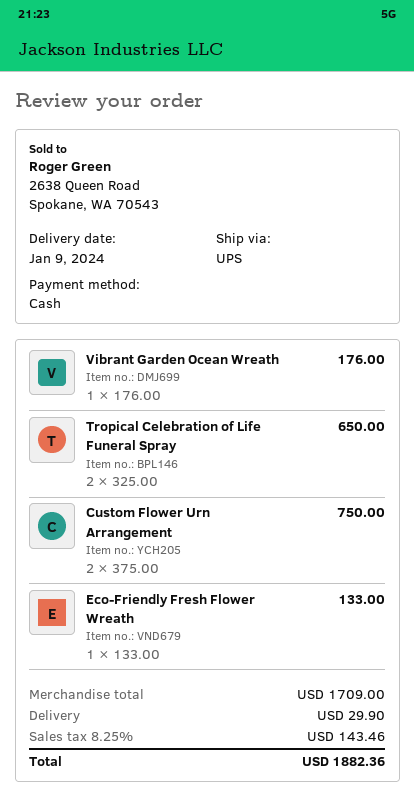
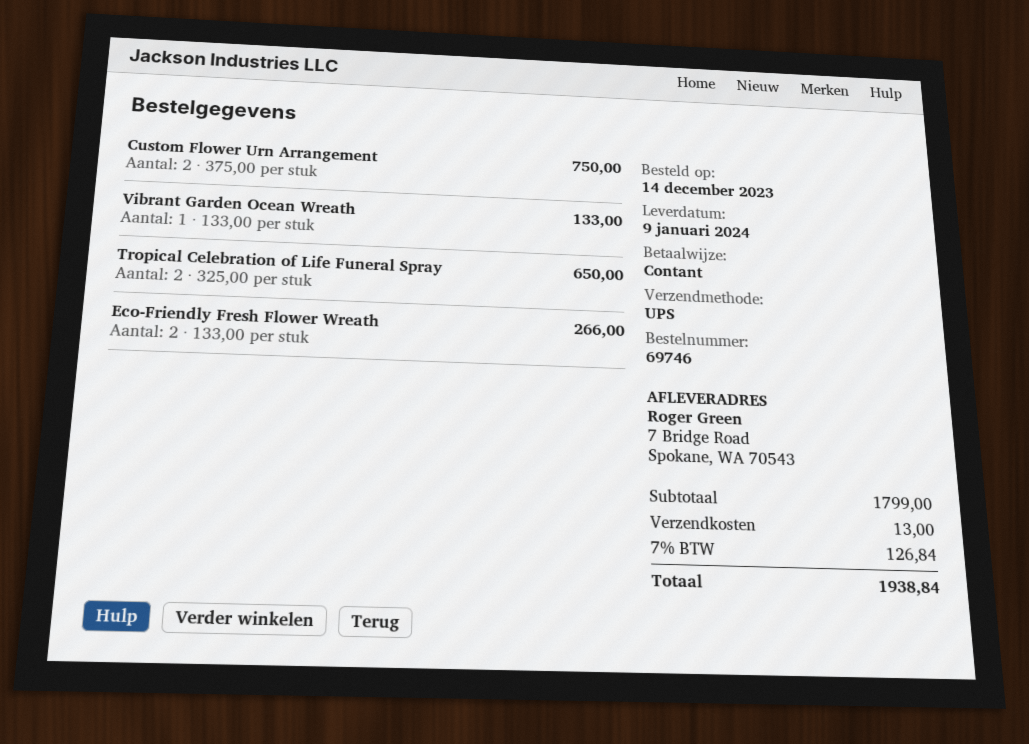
Vibrant Garden Ocean Wreath: 1 x 176.00 = 176.00 -> 1 x 133.00 = 133.00
Eco-Friendly Fresh Flower Wreath: 1 x 133.00 = 133.00 -> 2 x 133.00 = 266.00
subtotal: 1709.00 -> 1799.00
shipping: 29.90 -> 13.00
tax: 8.25% = 143.46 -> 7% = 126.84
total: 1882.36 -> 1938.84

